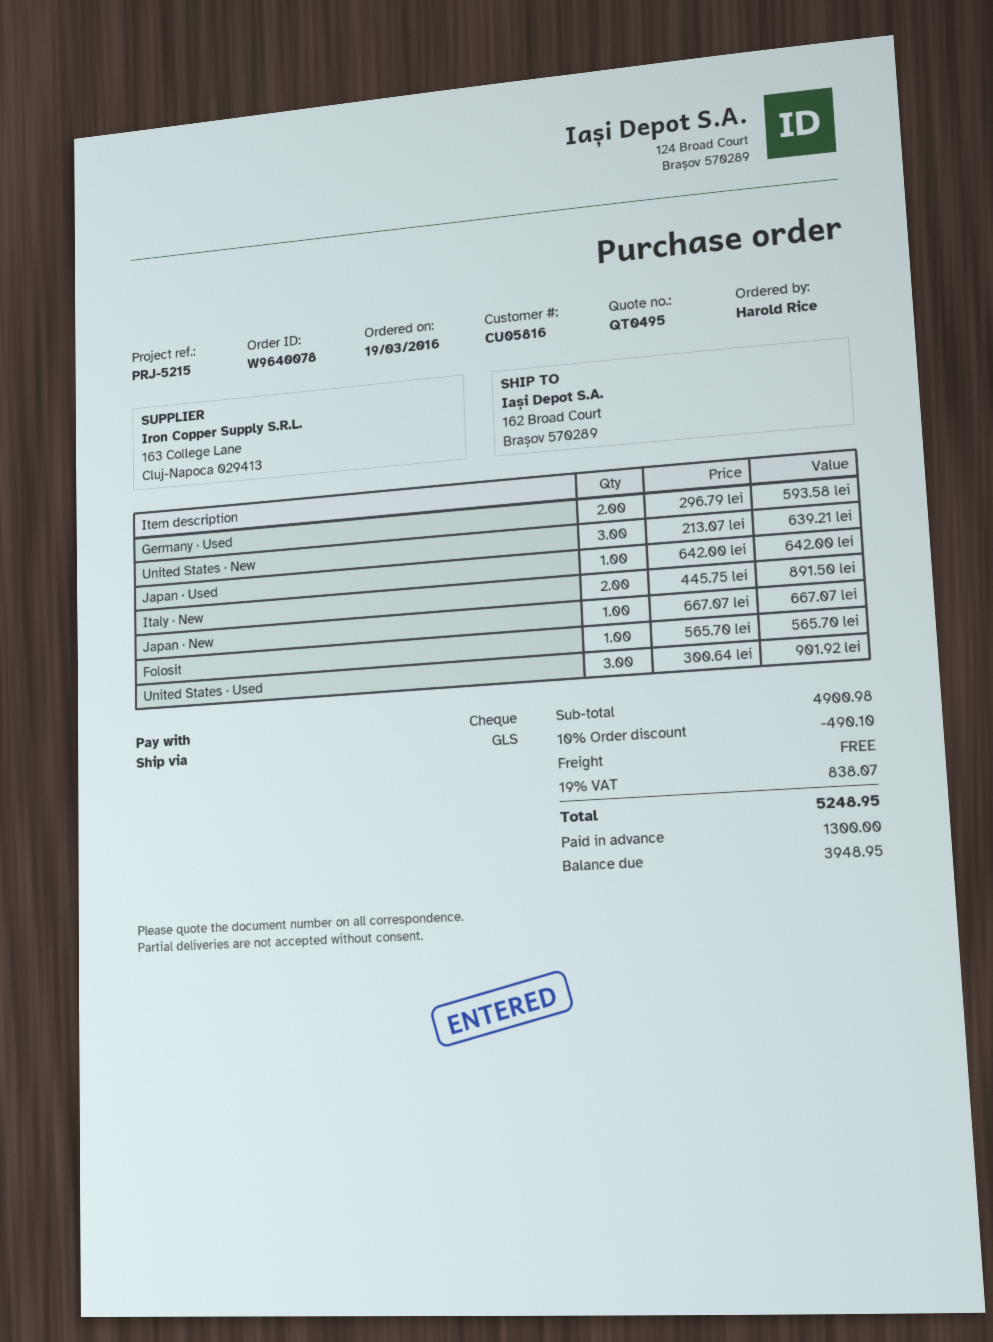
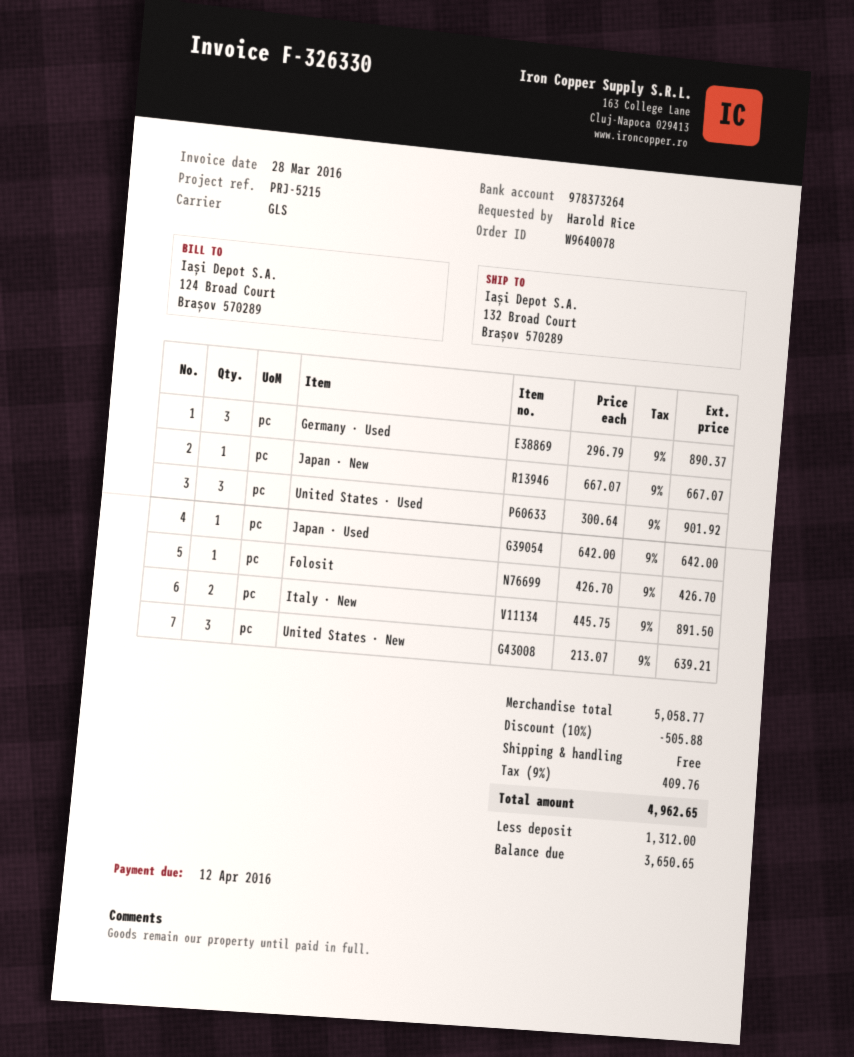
ship to: 162 Broad Court, Brașov 570289 -> 132 Broad Court, Brașov 570289
Germany · Used: 2 x 296.79 = 593.58 -> 3 x 296.79 = 890.37
Folosit: 1 x 565.70 = 565.70 -> 1 x 426.70 = 426.70
subtotal: 4900.98 -> 5058.77
discount: 10% = 490.10 -> 10% = 505.88
tax: 19% = 838.07 -> 9% = 409.76
total: 5248.95 -> 4962.65
deposit: 1300.00 -> 1312.00
balance: 3948.95 -> 3650.65

